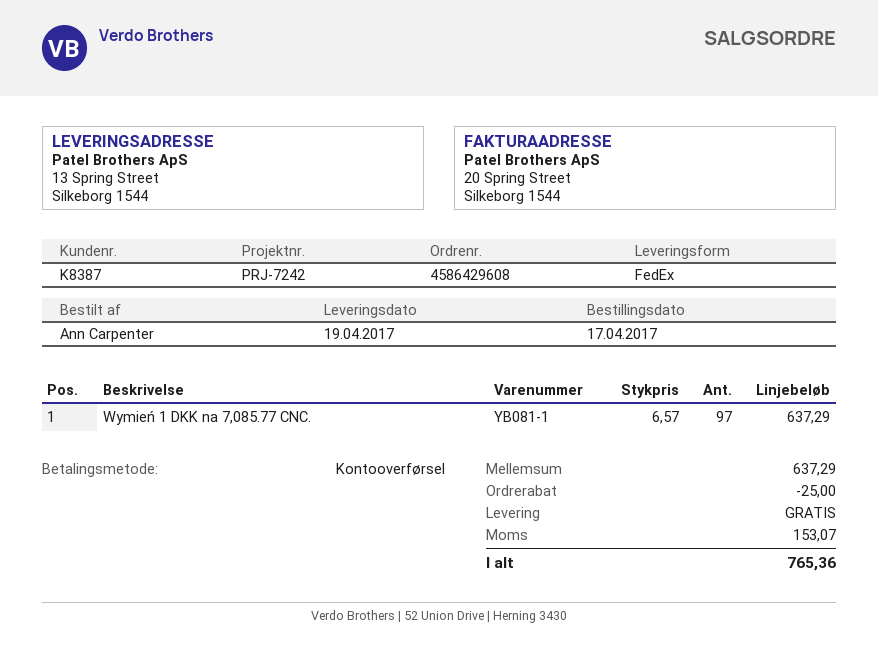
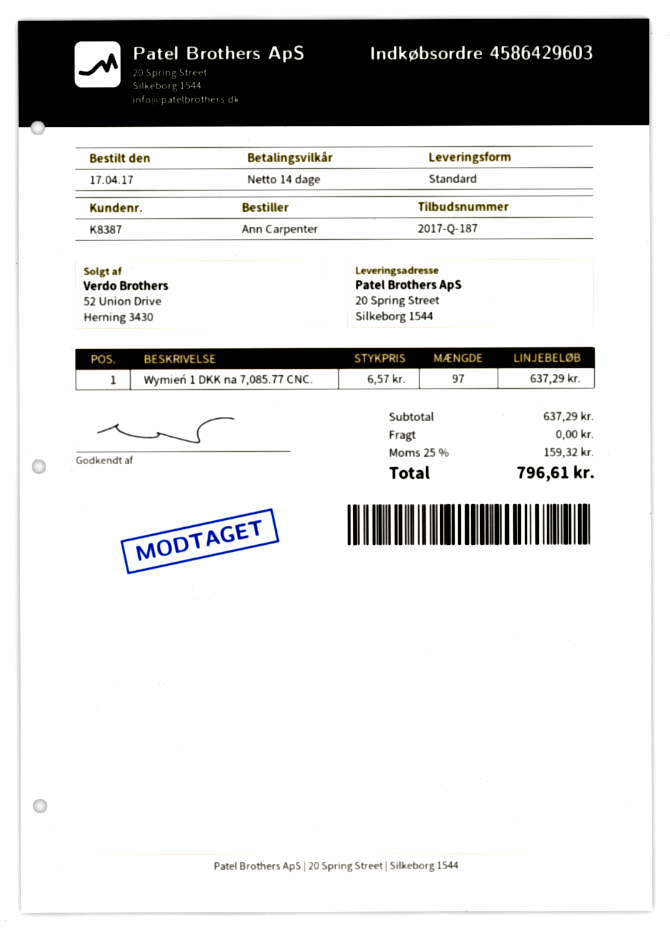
order number: 4586429608 -> 4586429603
shipping method: FedEx -> standard
ship to: 13 Spring Street, Silkeborg 1544 -> 20 Spring Street, Silkeborg 1544
discount: 25.00 -> none
tax: 153.07 -> 159.32
total: 765.36 -> 796.61

